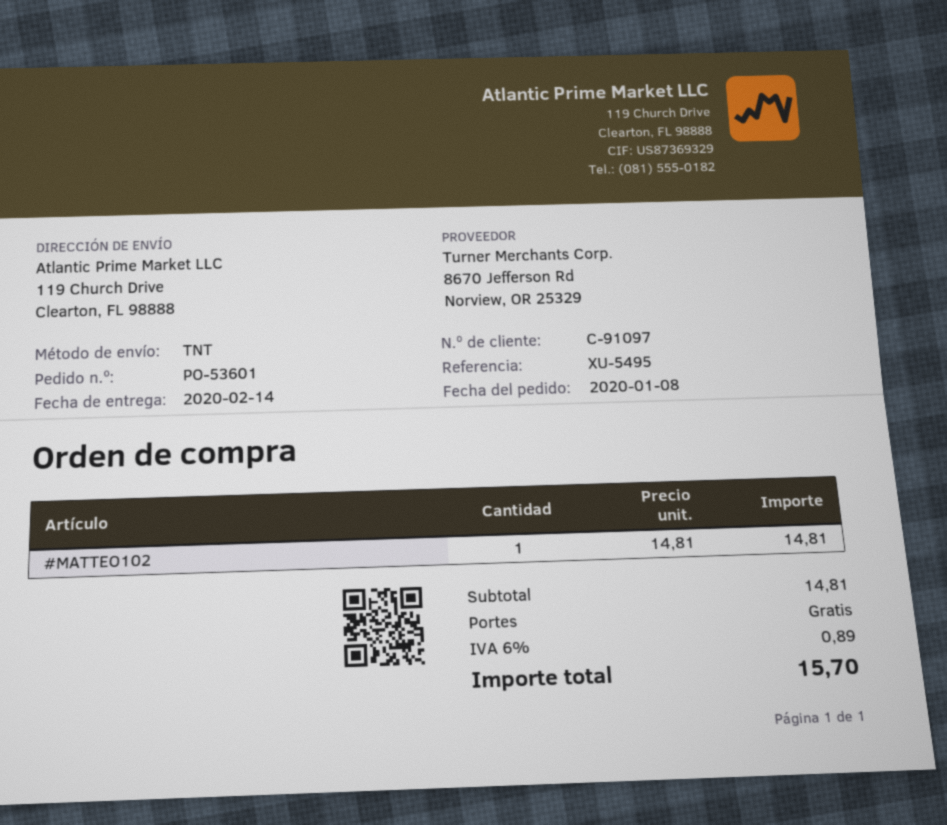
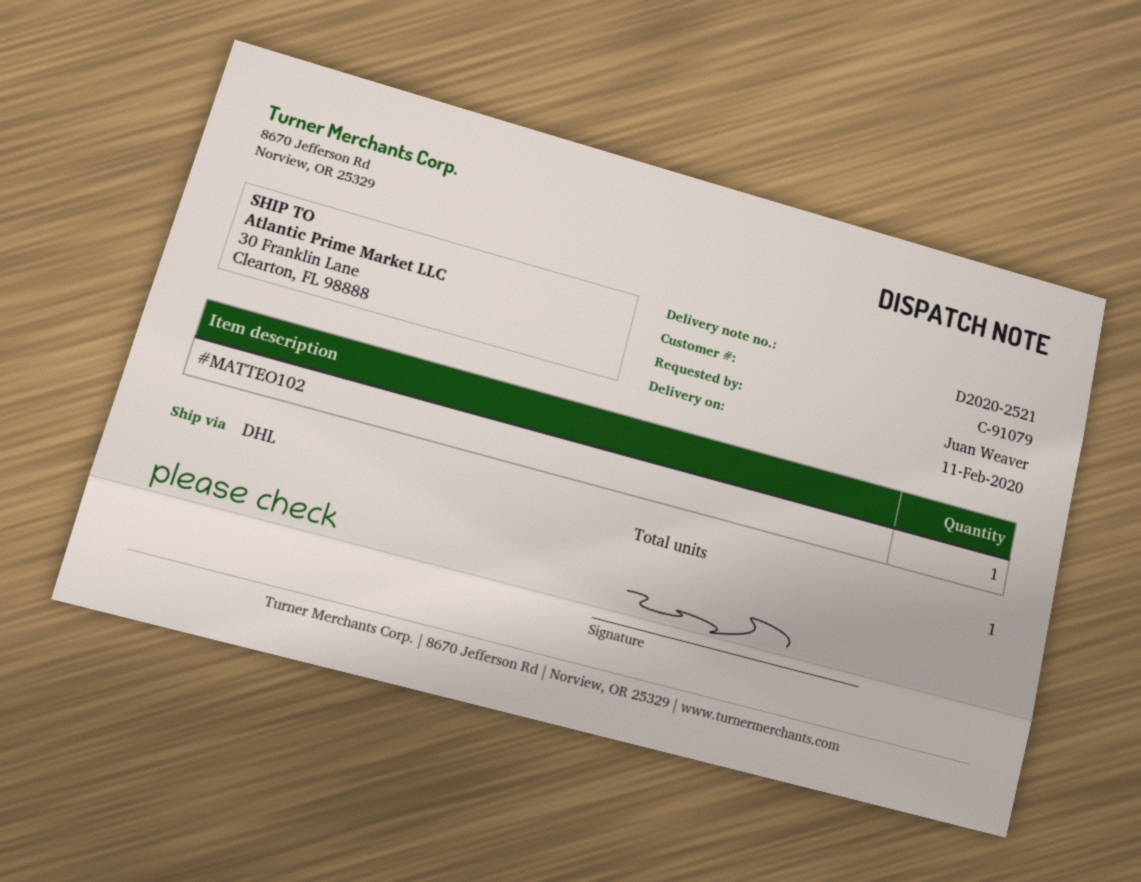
delivery date: 2020-02-14 -> 2020-02-11
customer number: C-91097 -> C-91079
shipping method: TNT -> DHL
ship to: 119 Church Drive, Clearton, FL 98888 -> 30 Franklin Lane, Clearton, FL 98888

